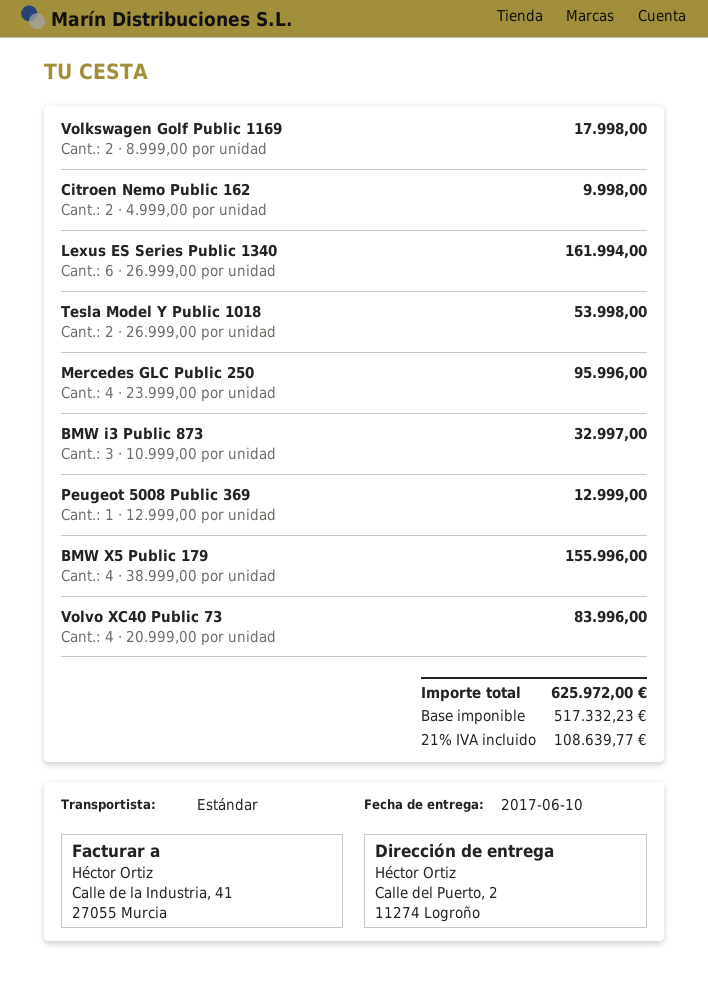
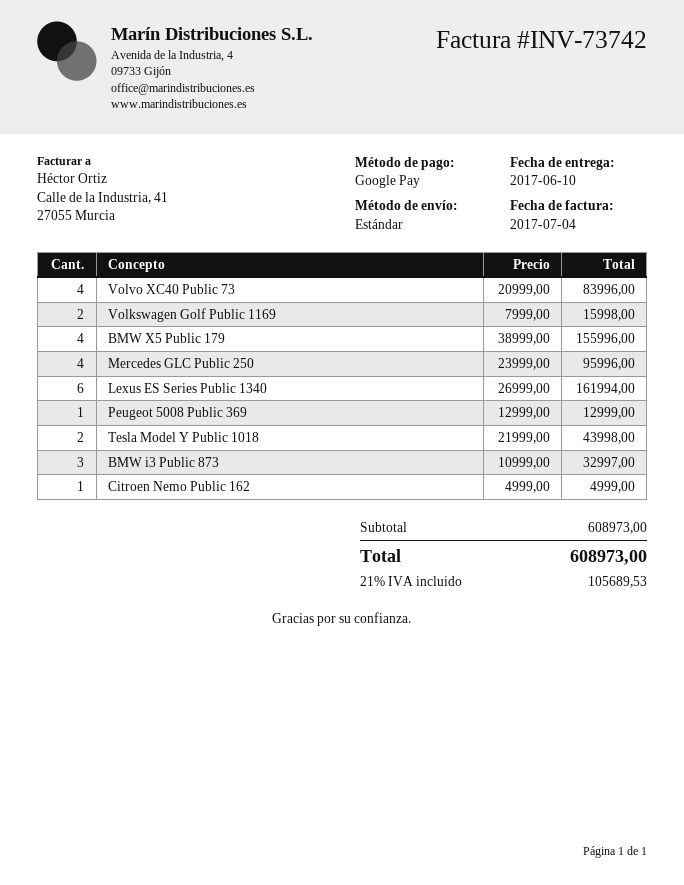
Volkswagen Golf Public 1169: 2 x 8999.00 = 17998.00 -> 2 x 7999.00 = 15998.00
Citroen Nemo Public 162: 2 x 4999.00 = 9998.00 -> 1 x 4999.00 = 4999.00
Tesla Model Y Public 1018: 2 x 26999.00 = 53998.00 -> 2 x 21999.00 = 43998.00
tax: 21% = 108639.77 -> 21% = 105689.53
total: 625972.00 -> 608973.00

